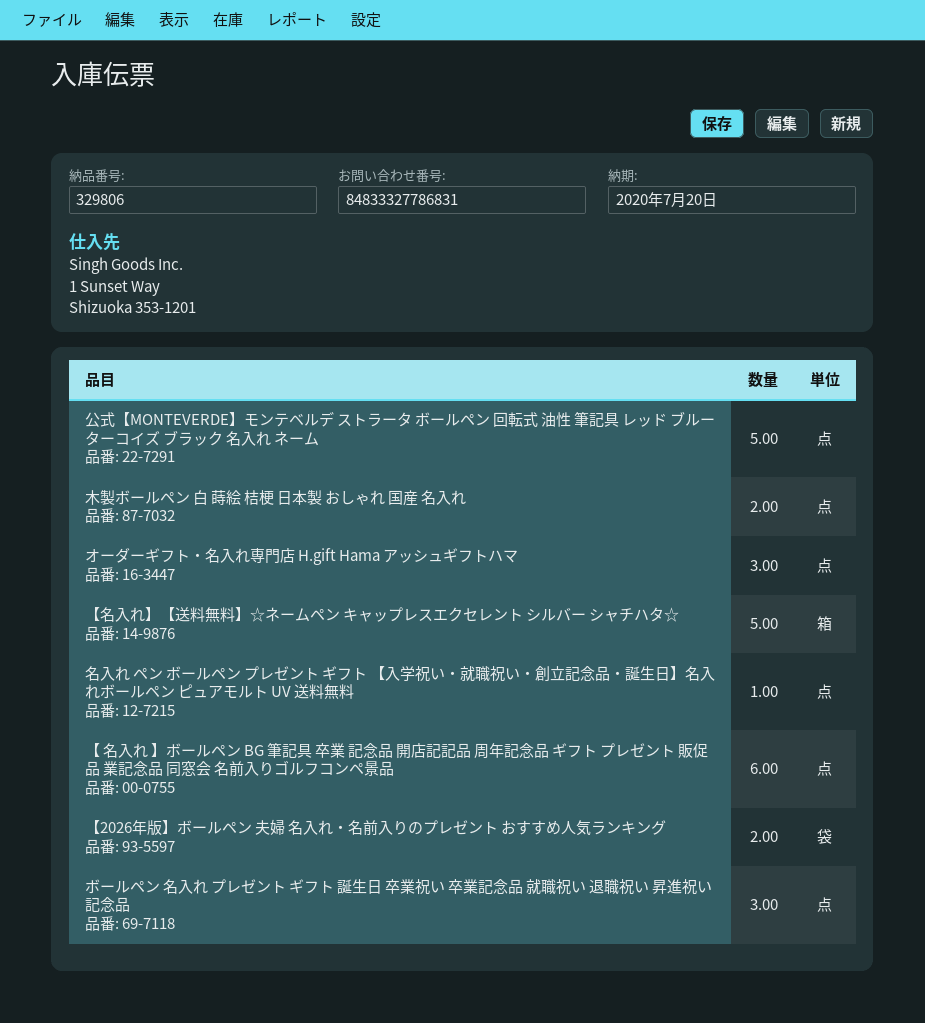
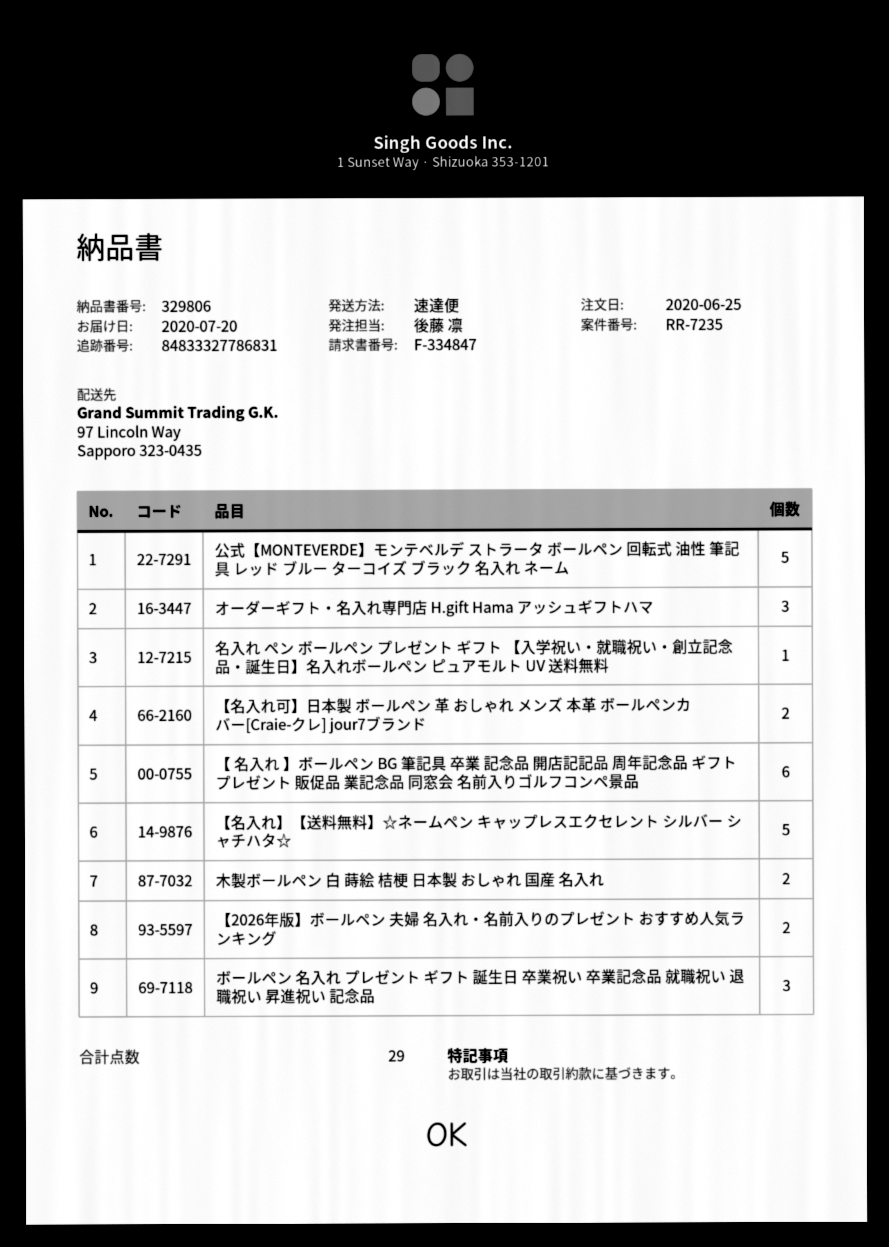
【名入れ可】日本製 ボールペン 革 おしゃれ メンズ 本革 ボールペンカバー[Craie-クレ] jour7ブランド: none -> 2

